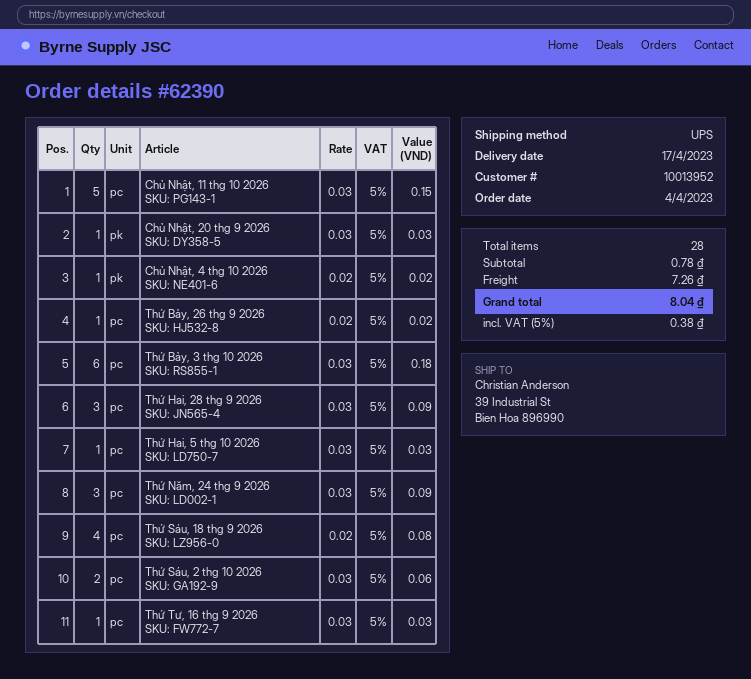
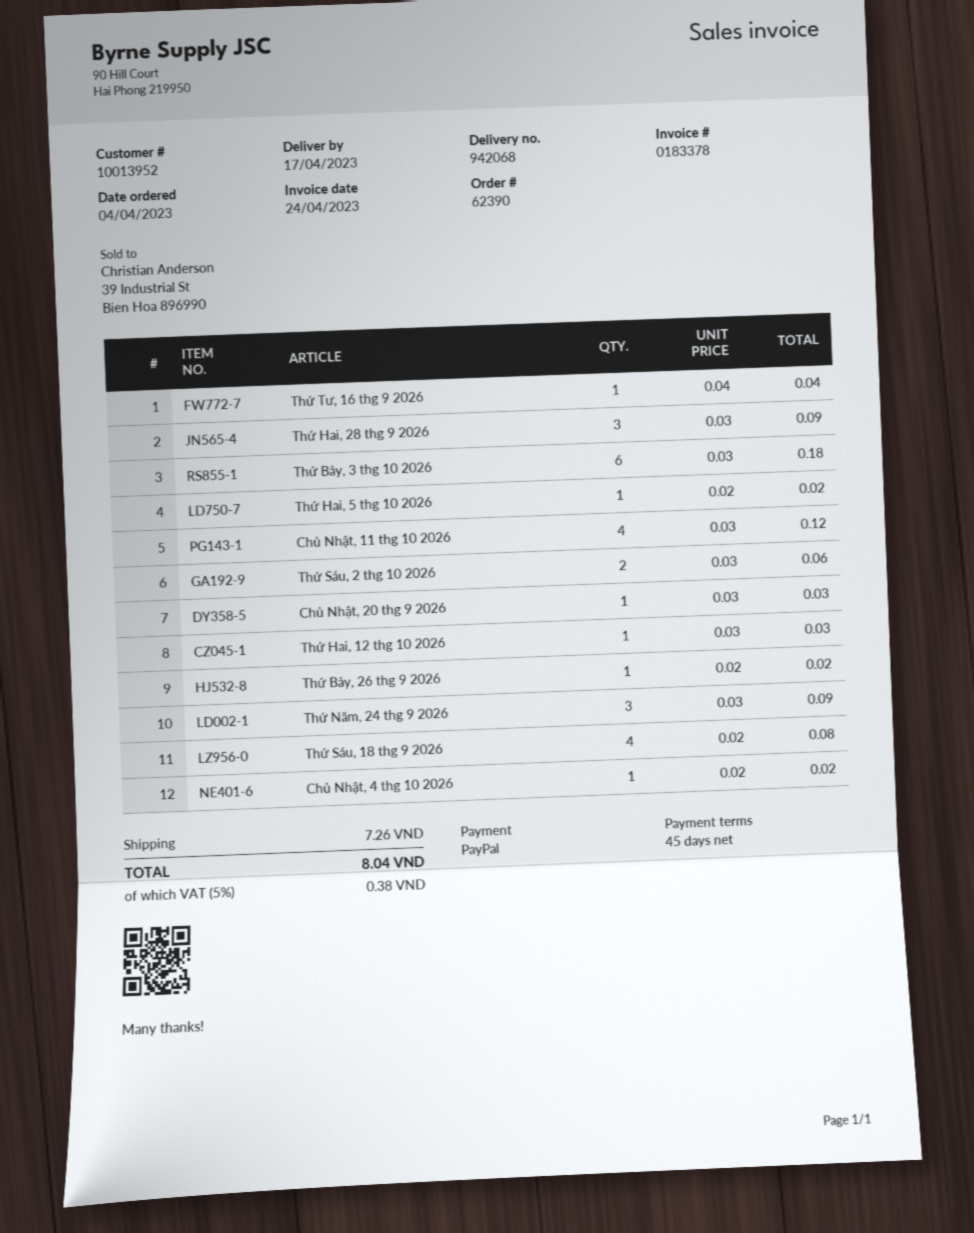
Chủ Nhật, 11 thg 10 2026: 5 x 0.03 = 0.15 -> 4 x 0.03 = 0.12
Thứ Hai, 5 thg 10 2026: 1 x 0.03 = 0.03 -> 1 x 0.02 = 0.02
Thứ Tư, 16 thg 9 2026: 1 x 0.03 = 0.03 -> 1 x 0.04 = 0.04
Thứ Hai, 12 thg 10 2026: none -> 1 x 0.03 = 0.03

